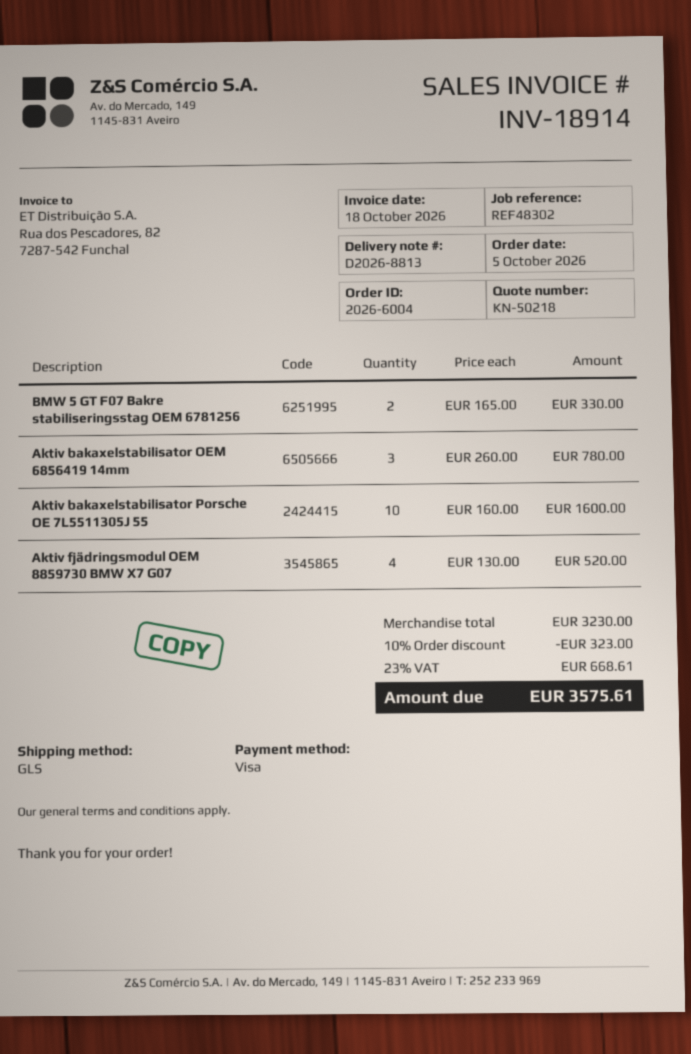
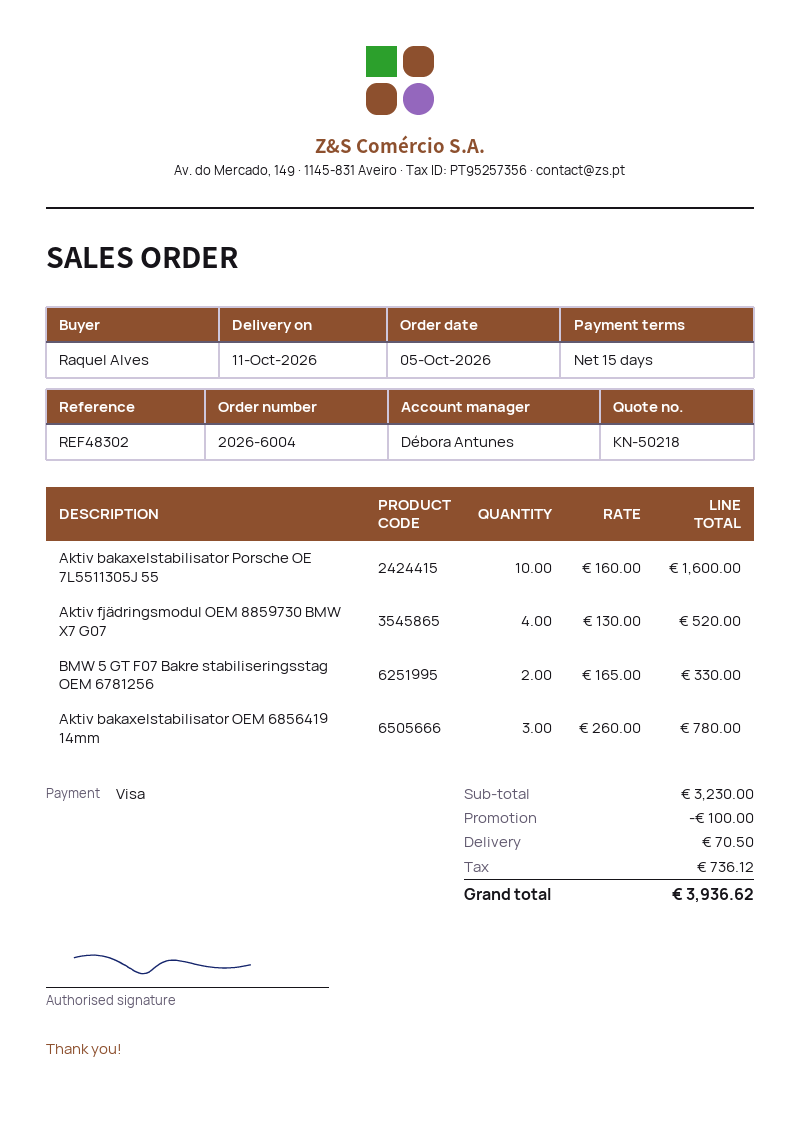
discount: 323.00 -> 100.00
shipping: none -> 70.50
tax: 668.61 -> 736.12
total: 3575.61 -> 3936.62

